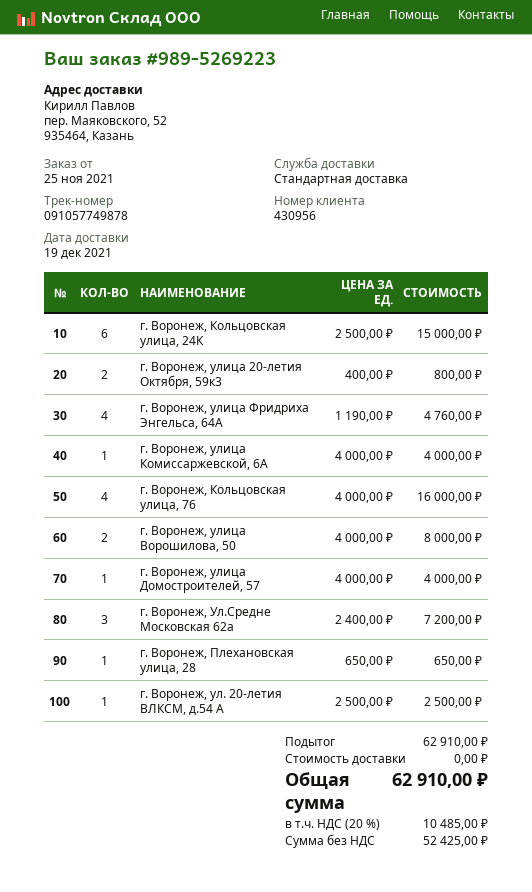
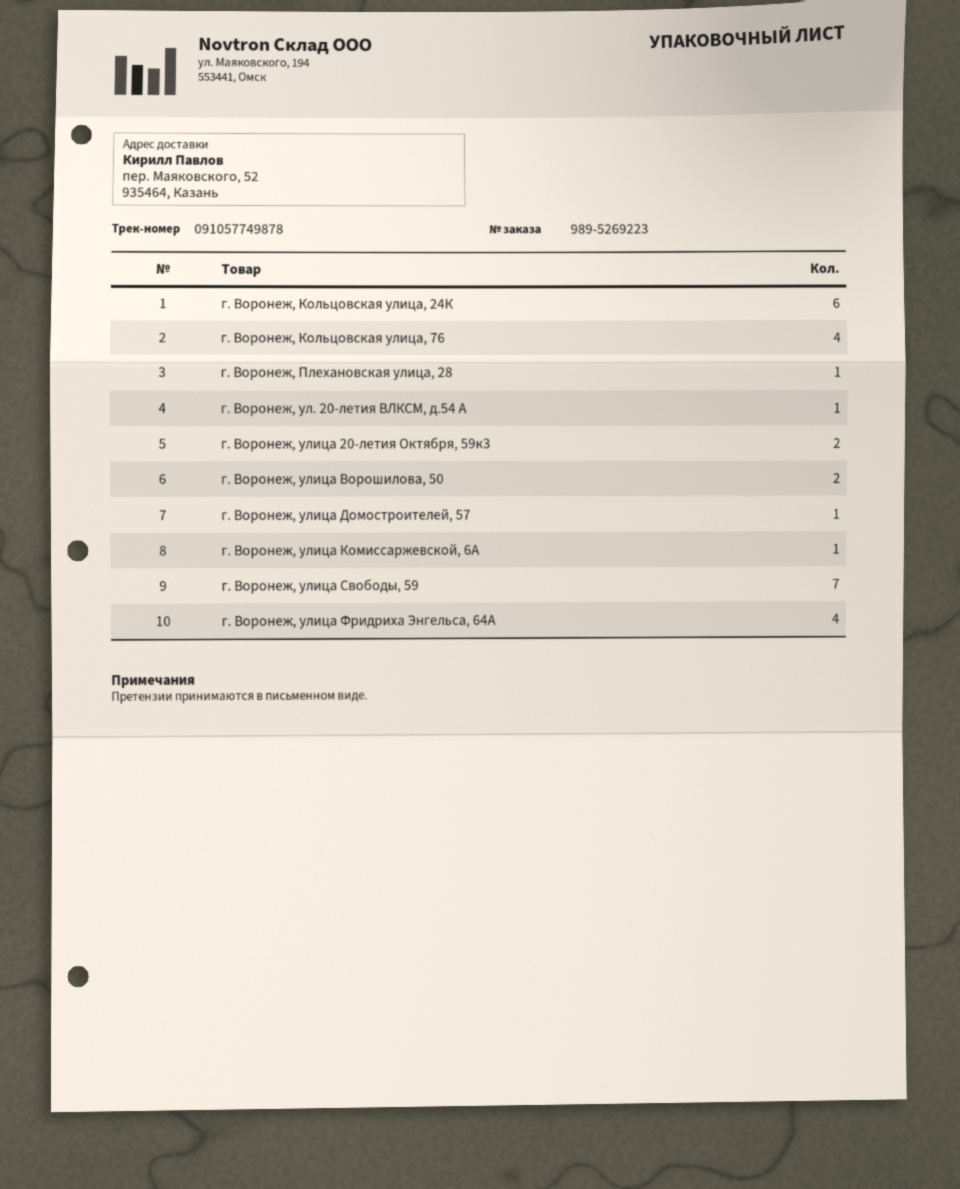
г. Воронеж, Ул.Средне Московская 62а: 3 -> none
г. Воронеж, улица Свободы, 59: none -> 7

